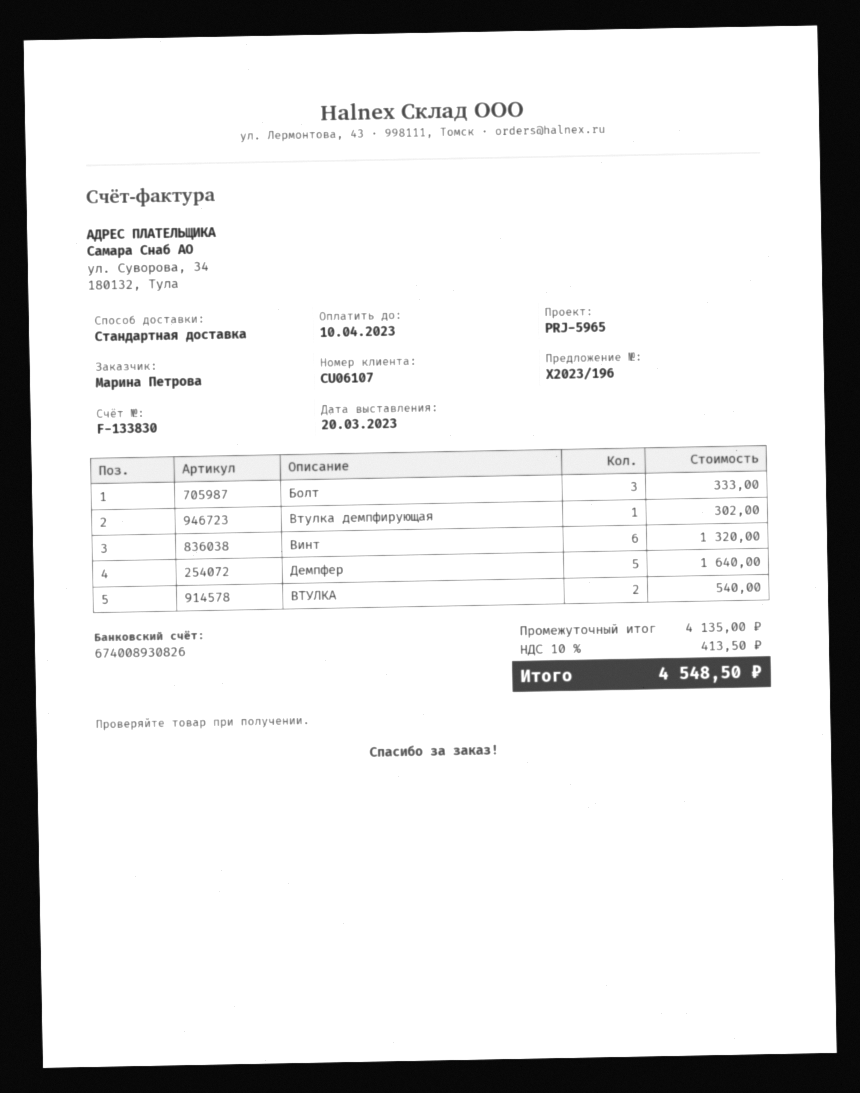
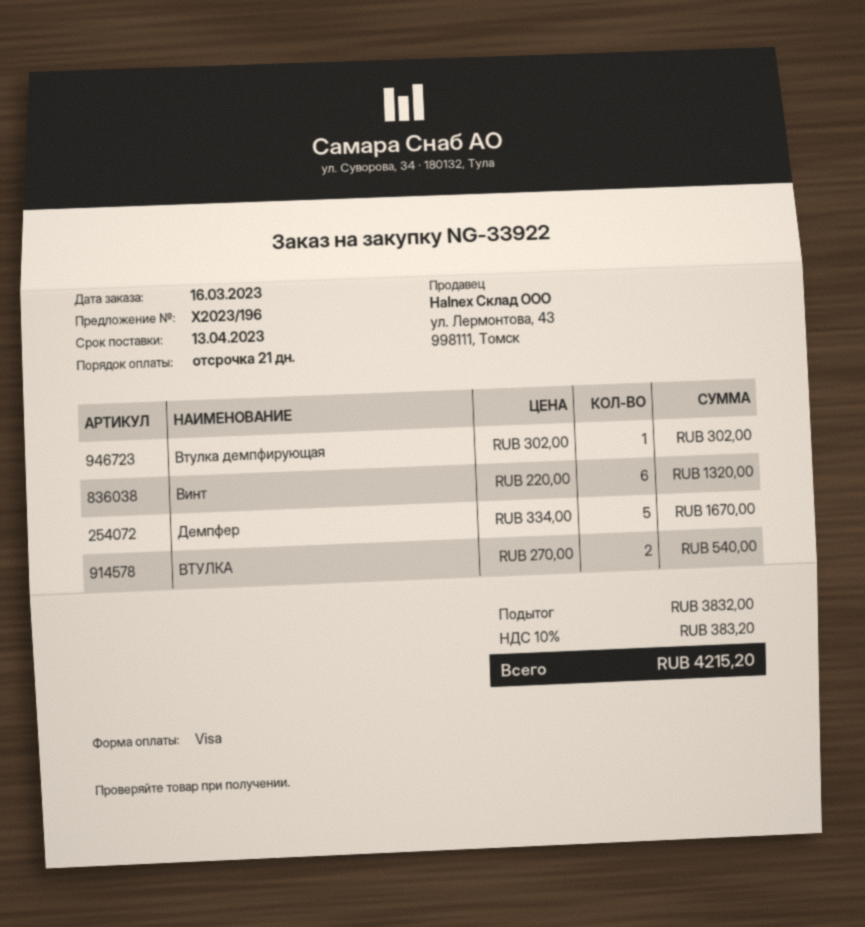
Болт: 3 for 333.00 -> none
Демпфер: 5 for 1640.00 -> 5 for 1670.00
subtotal: 4135.00 -> 3832.00
tax: 10% = 413.50 -> 10% = 383.20
total: 4548.50 -> 4215.20

